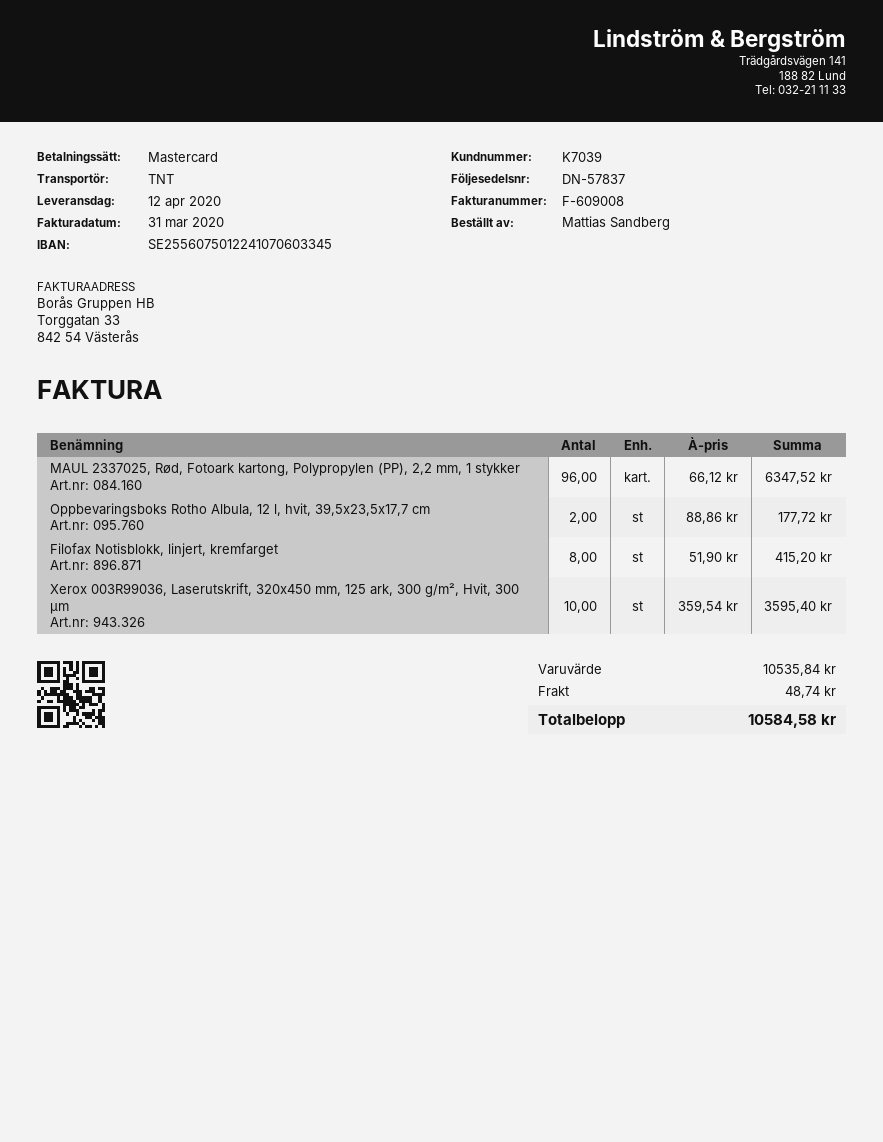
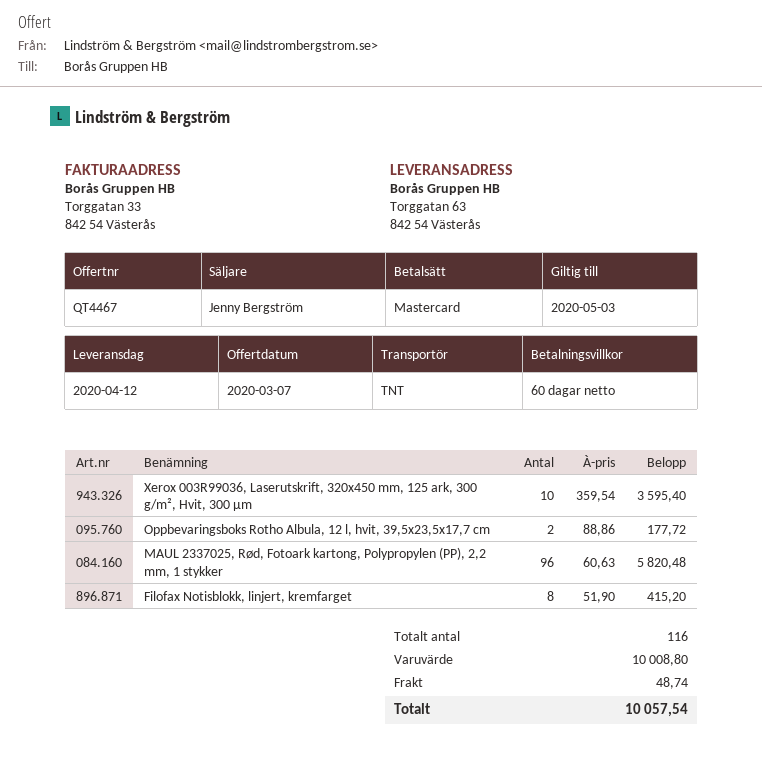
MAUL 2337025, Rød, Fotoark kartong, Polypropylen (PP), 2,2 mm, 1 stykker: 96 x 66.12 = 6347.52 -> 96 x 60.63 = 5820.48
subtotal: 10535.84 -> 10008.80
total: 10584.58 -> 10057.54

